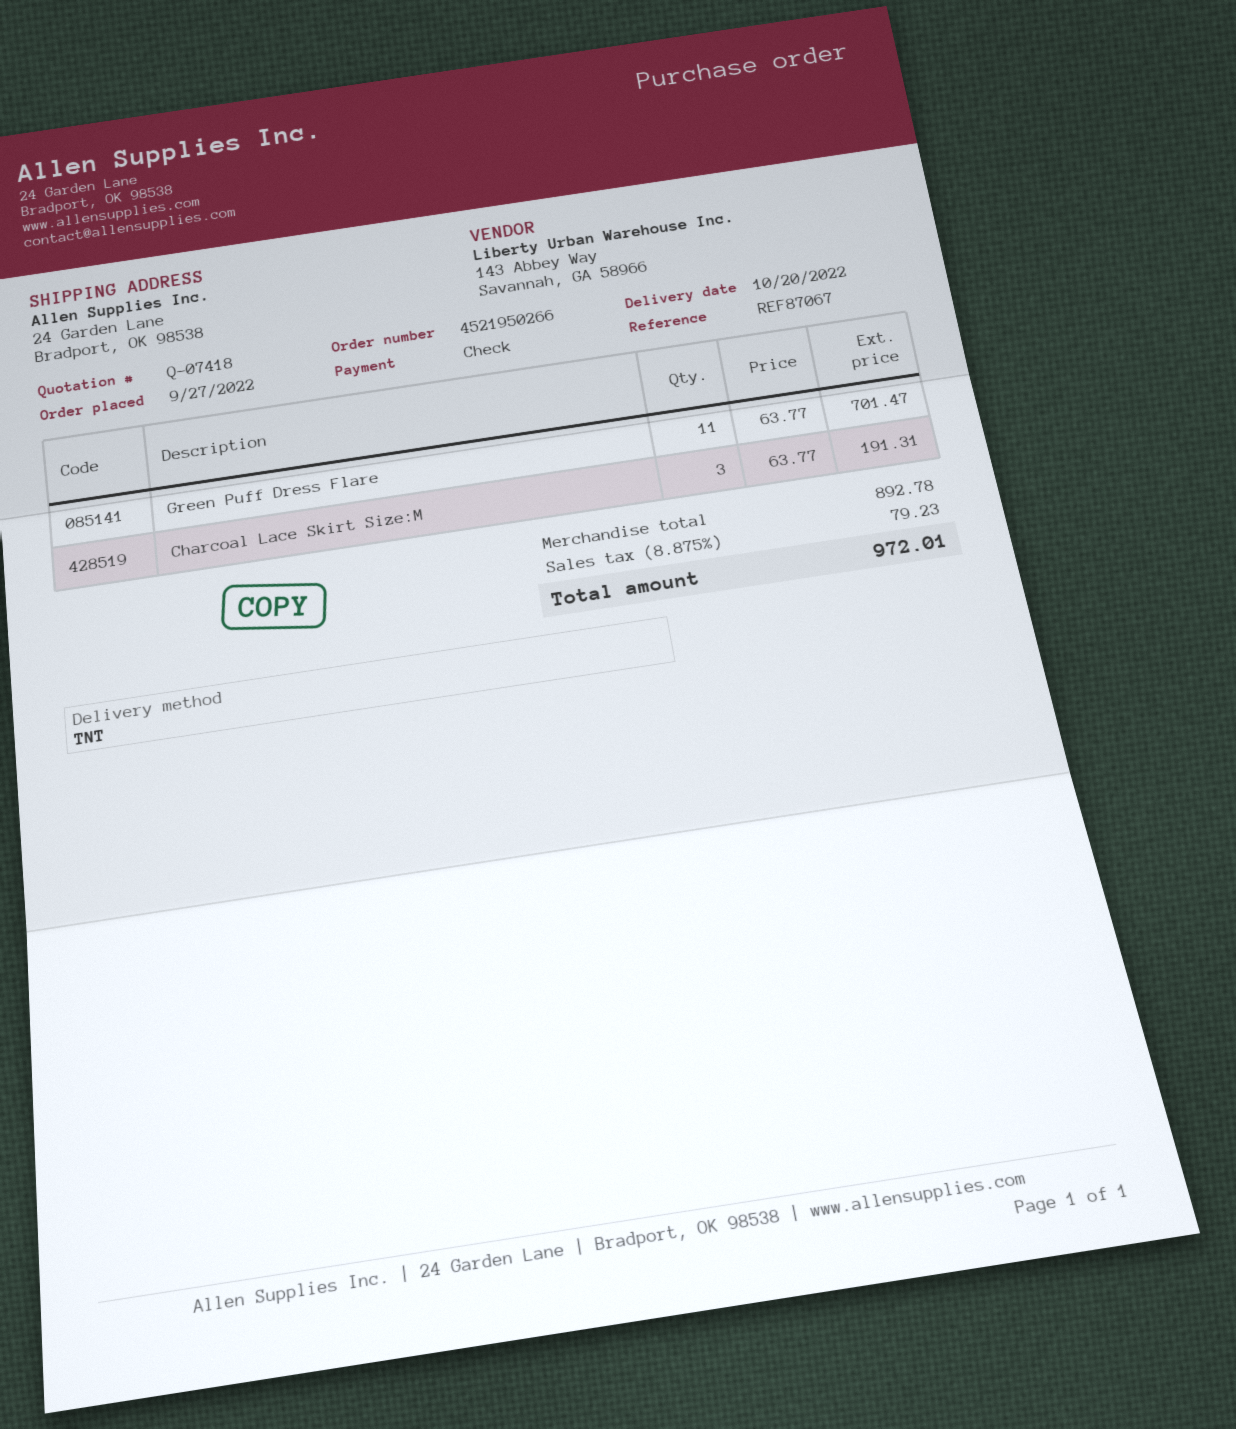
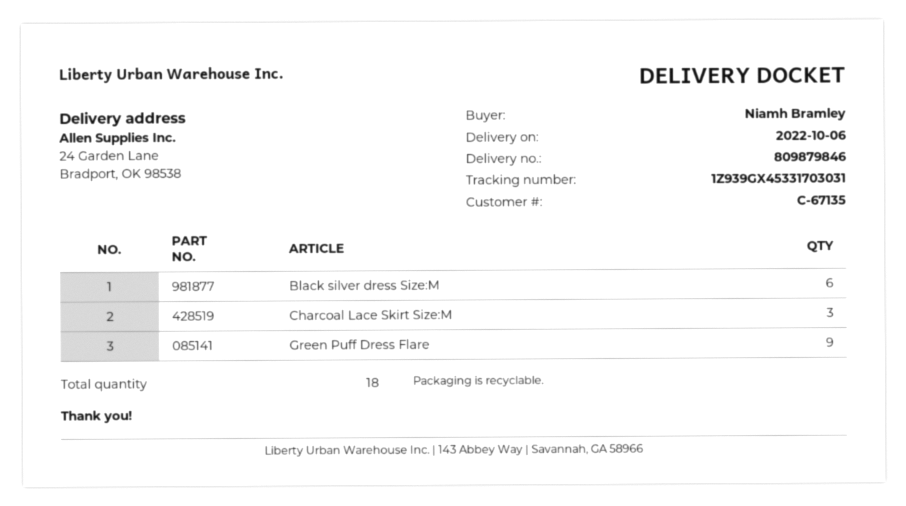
delivery date: 2022-10-20 -> 2022-10-06
Green Puff Dress Flare: 11 -> 9
Black silver dress Size:M: none -> 6

